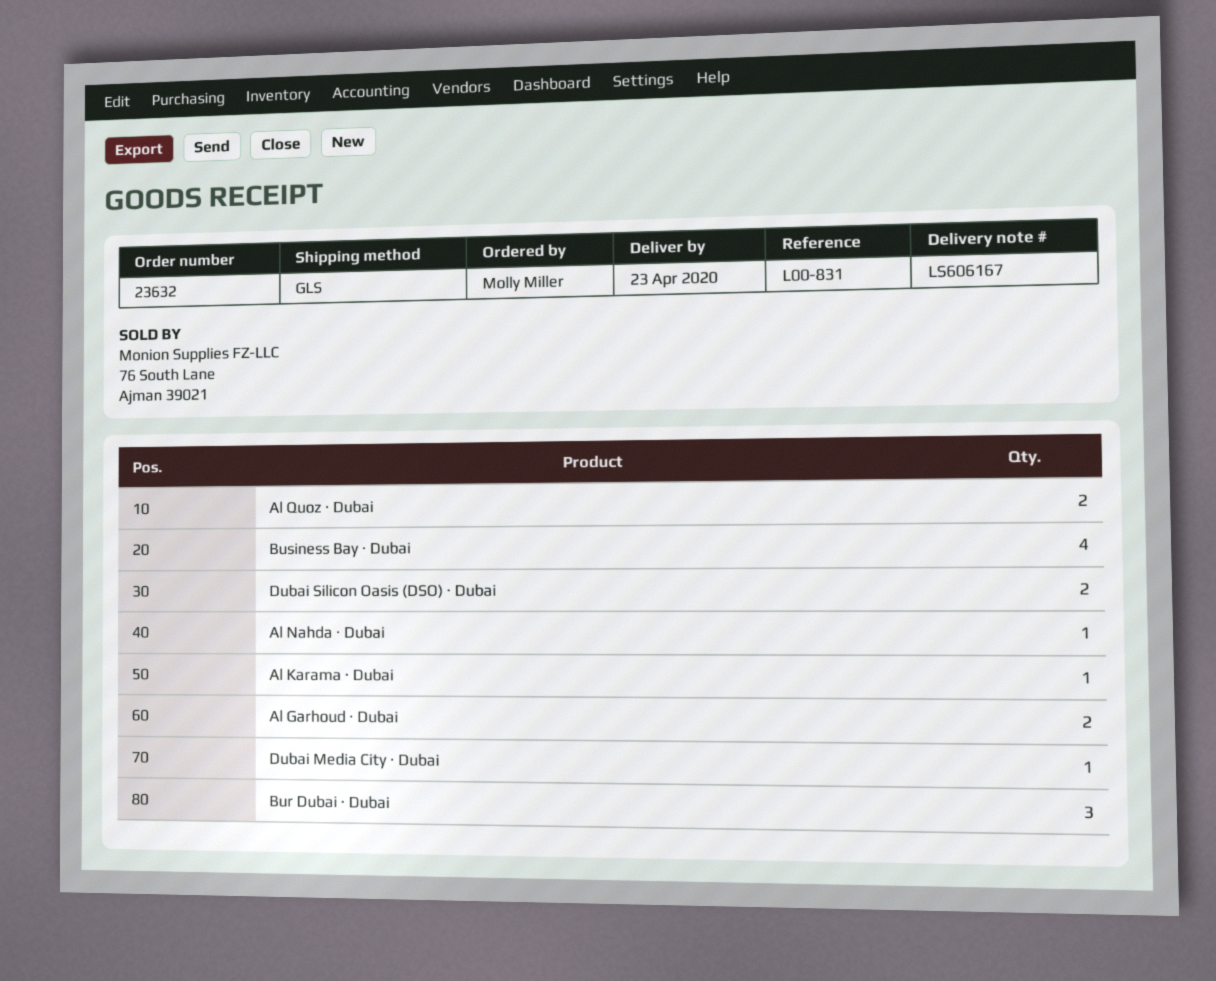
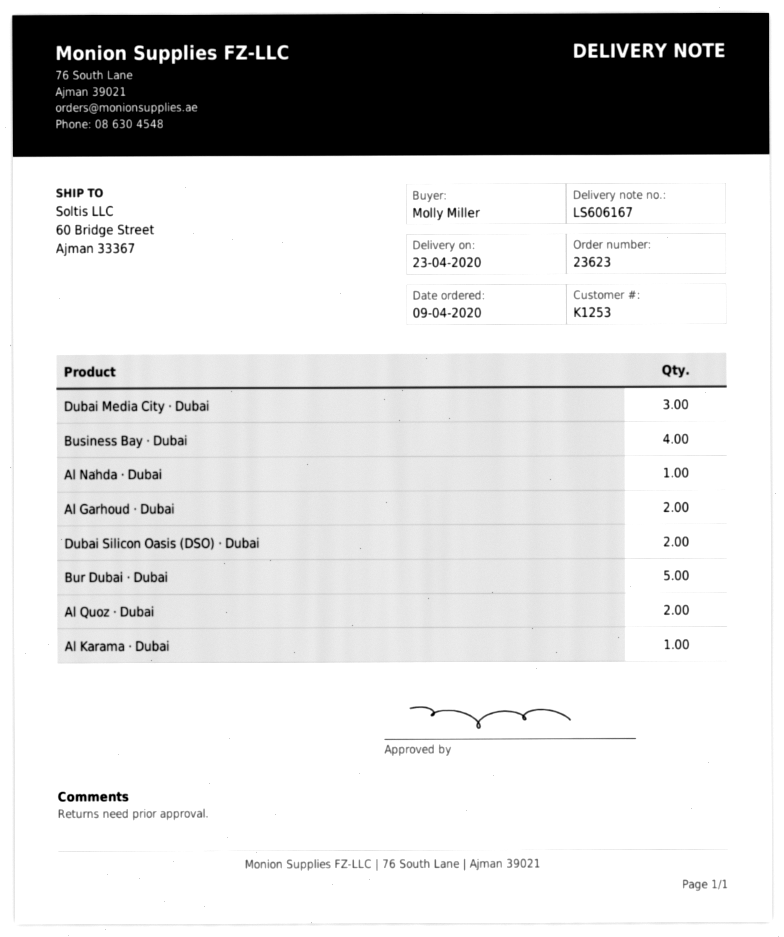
order number: 23632 -> 23623
Dubai Media City · Dubai: 1 -> 3
Bur Dubai · Dubai: 3 -> 5

